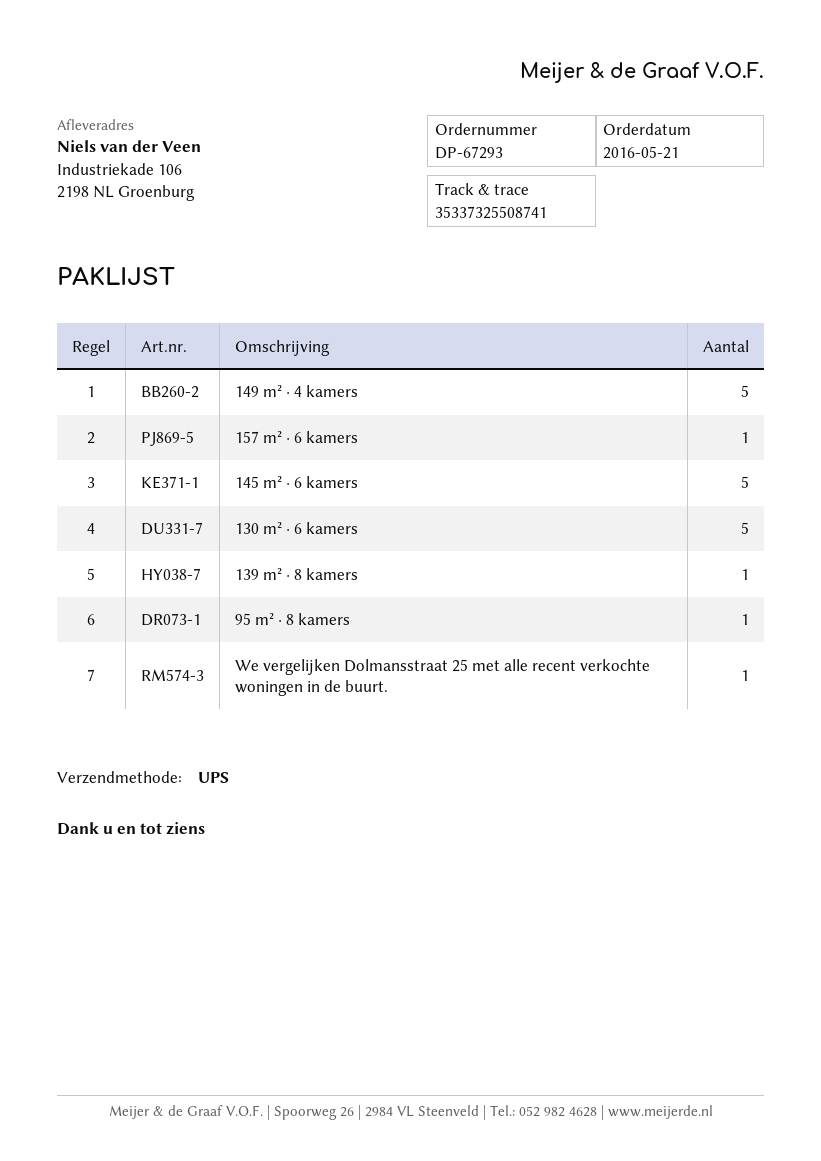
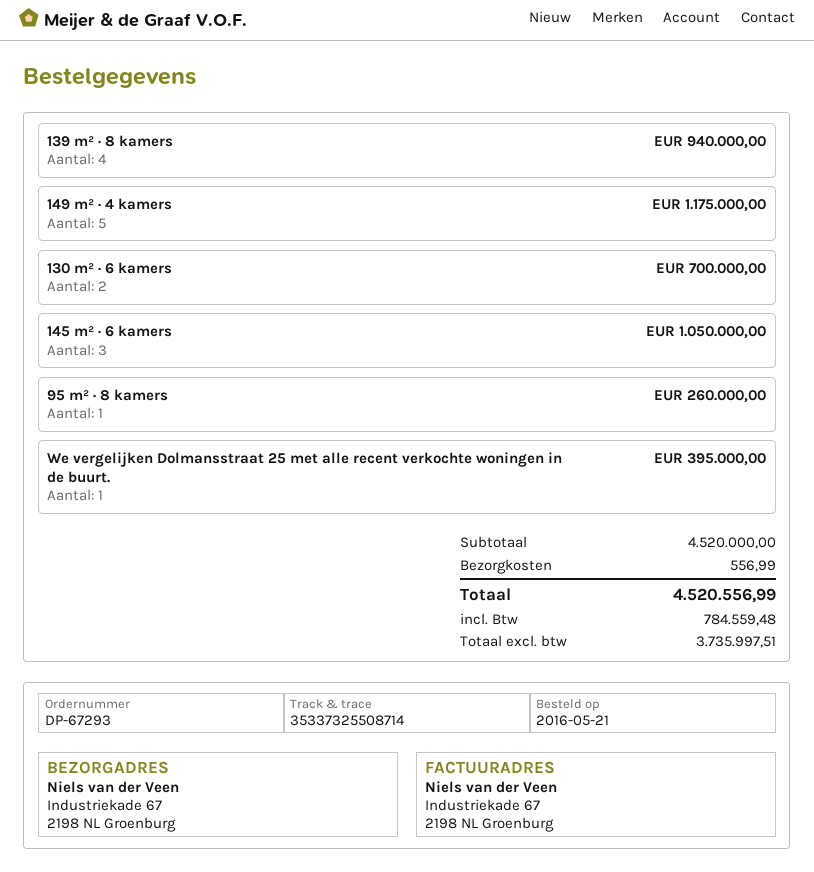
tracking number: 35337325508741 -> 35337325508714
ship to: Industriekade 106, 2198 NL Groenburg -> Industriekade 67, 2198 NL Groenburg
157 m² · 6 kamers: 1 -> none
145 m² · 6 kamers: 5 -> 3
130 m² · 6 kamers: 5 -> 2
139 m² · 8 kamers: 1 -> 4

